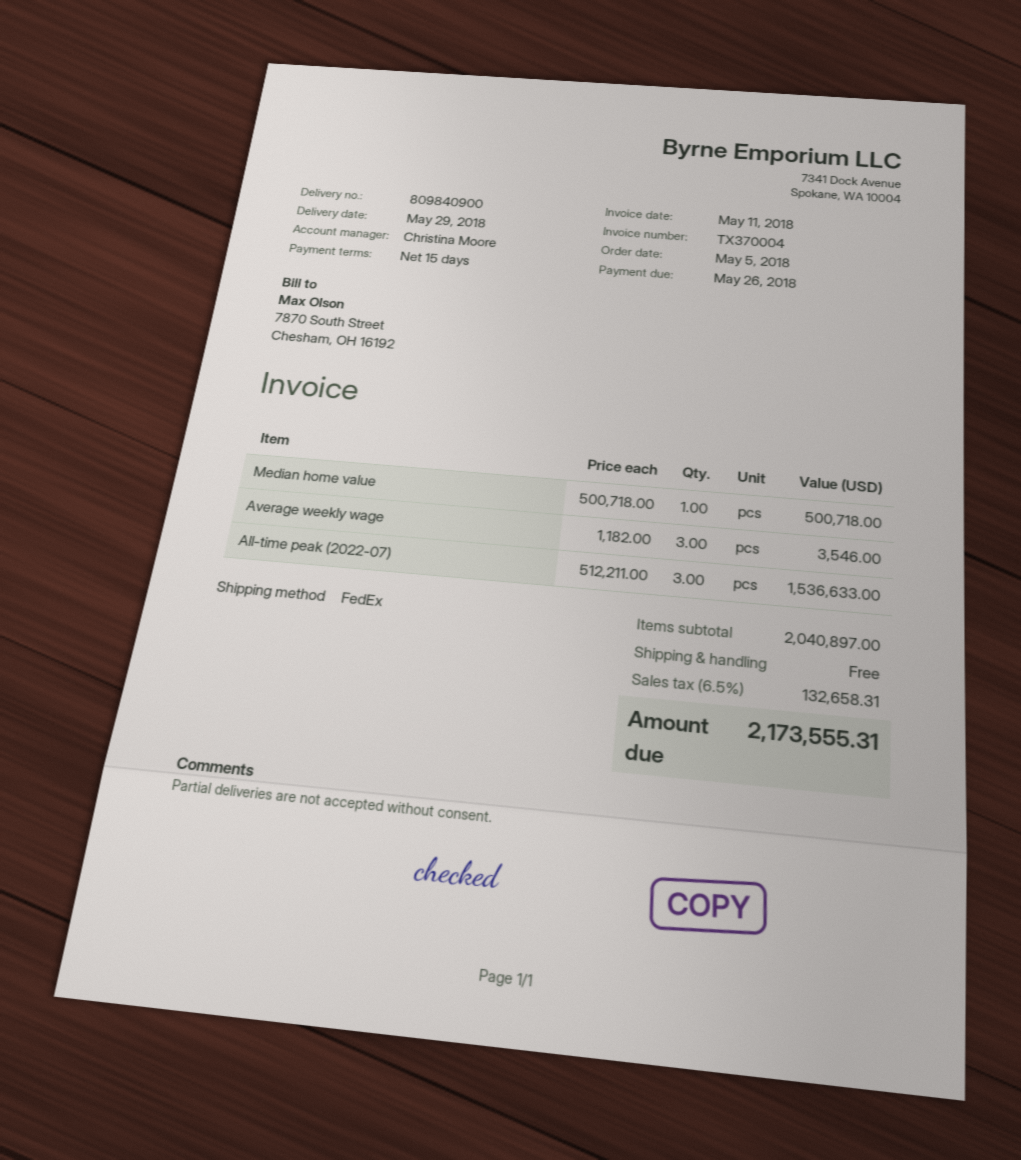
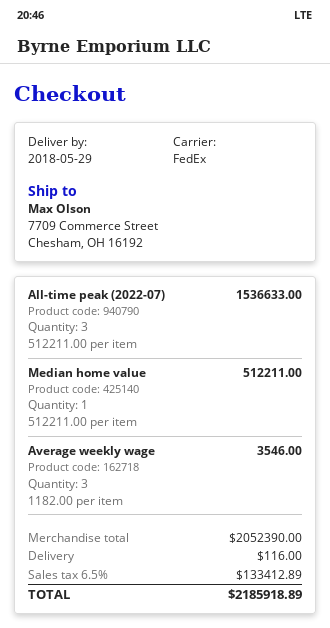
Median home value: 1 x 500718.00 = 500718.00 -> 1 x 512211.00 = 512211.00
subtotal: 2040897.00 -> 2052390.00
shipping: 0.00 -> 116.00
tax: 6.5% = 132658.31 -> 6.5% = 133412.89
total: 2173555.31 -> 2185918.89

